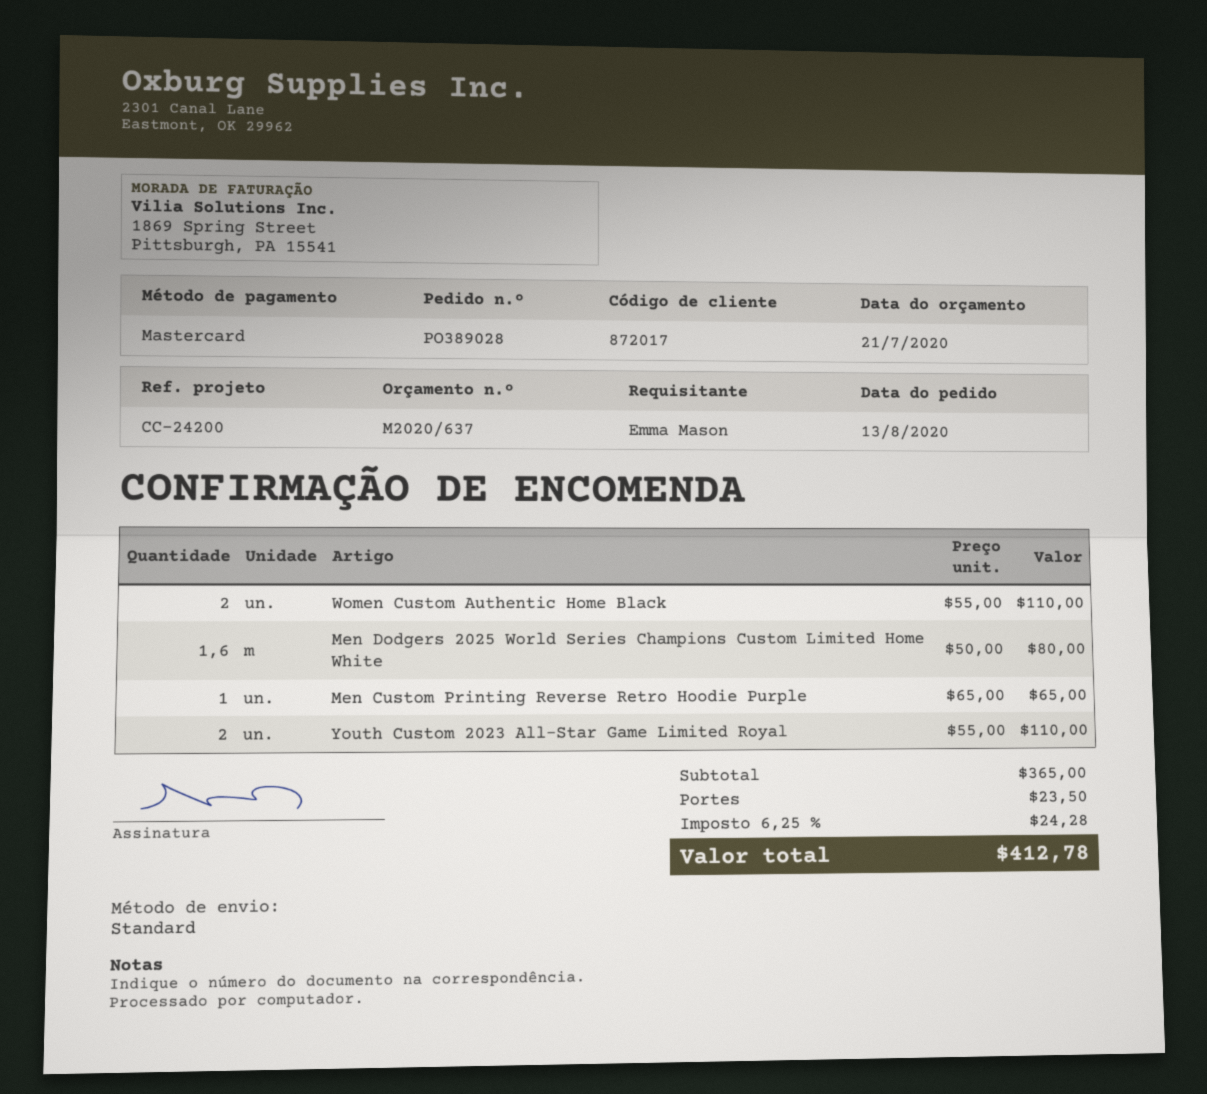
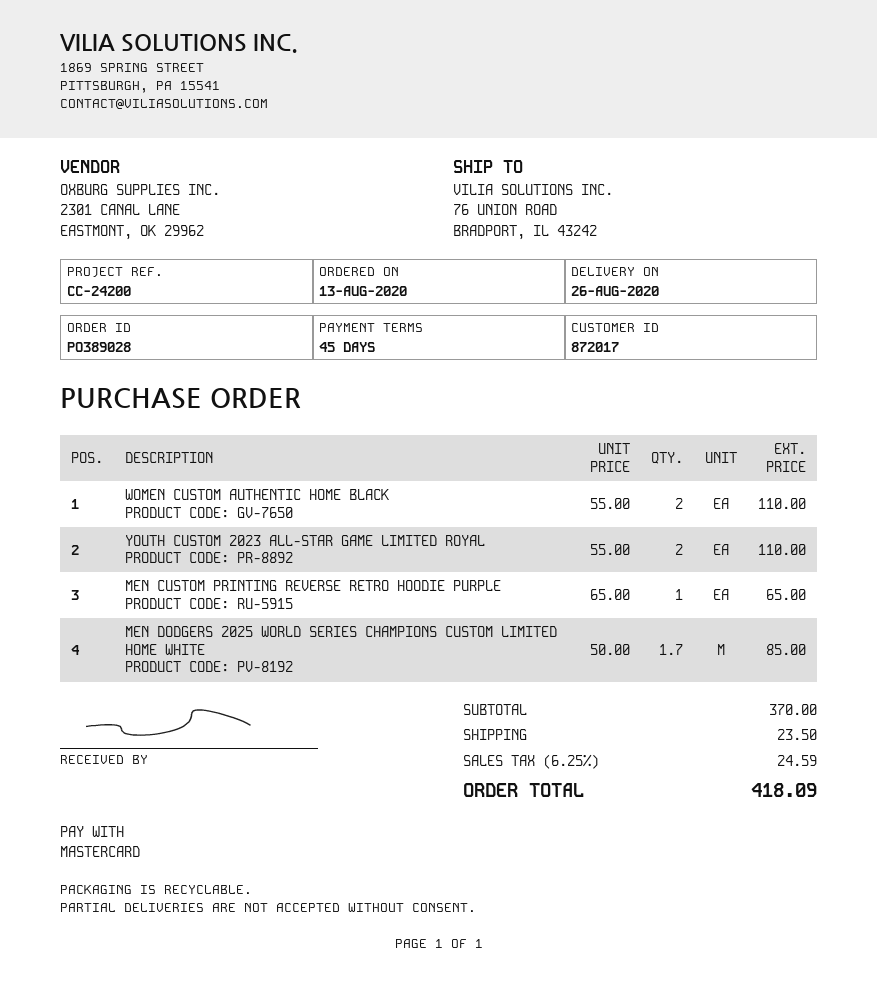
Men Dodgers 2025 World Series Champions Custom Limited Home White: 1.6 x 50.00 = 80.00 -> 1.7 x 50.00 = 85.00
subtotal: 365.00 -> 370.00
tax: 6.25% = 24.28 -> 6.25% = 24.59
total: 412.78 -> 418.09

